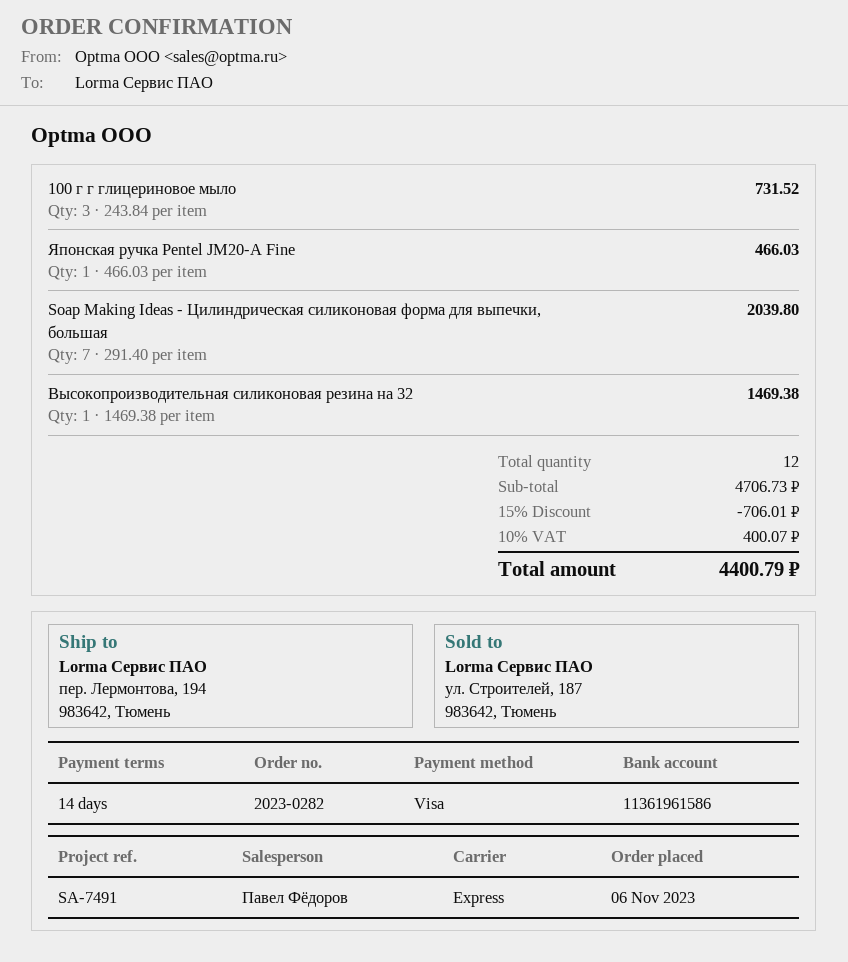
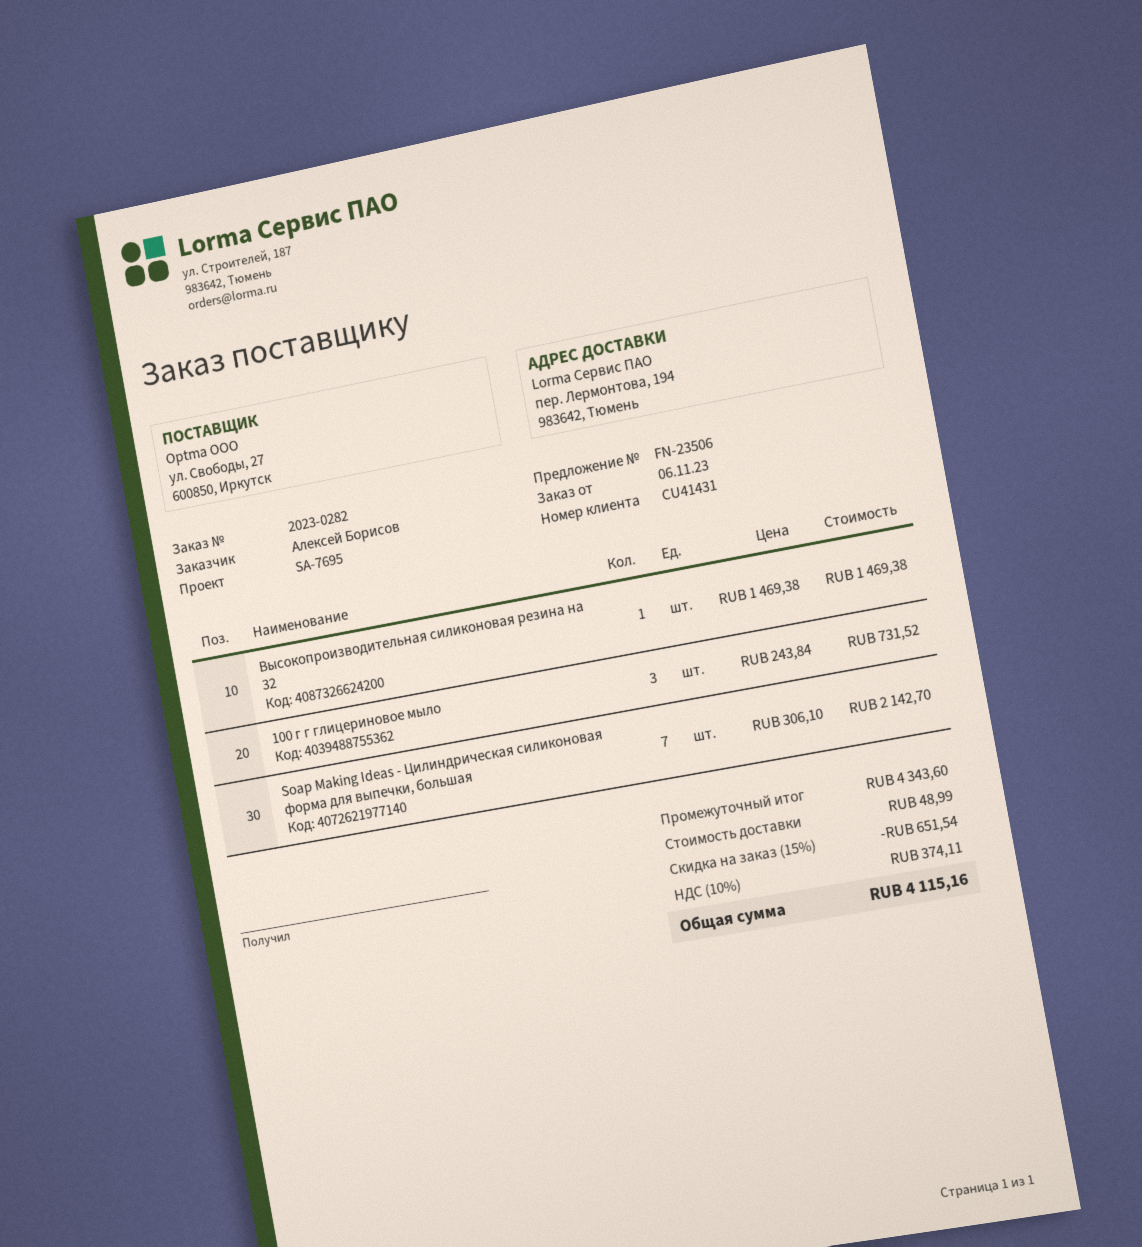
reference: SA-7491 -> SA-7695
Японская ручка Pentel JM20-A Fine: 1 x 466.03 = 466.03 -> none
Soap Making Ideas - Цилиндрическая силиконовая форма для выпечки, большая: 7 x 291.40 = 2039.80 -> 7 x 306.10 = 2142.70
subtotal: 4706.73 -> 4343.60
discount: 15% = 706.01 -> 15% = 651.54
shipping: none -> 48.99
tax: 10% = 400.07 -> 10% = 374.11
total: 4400.79 -> 4115.16

